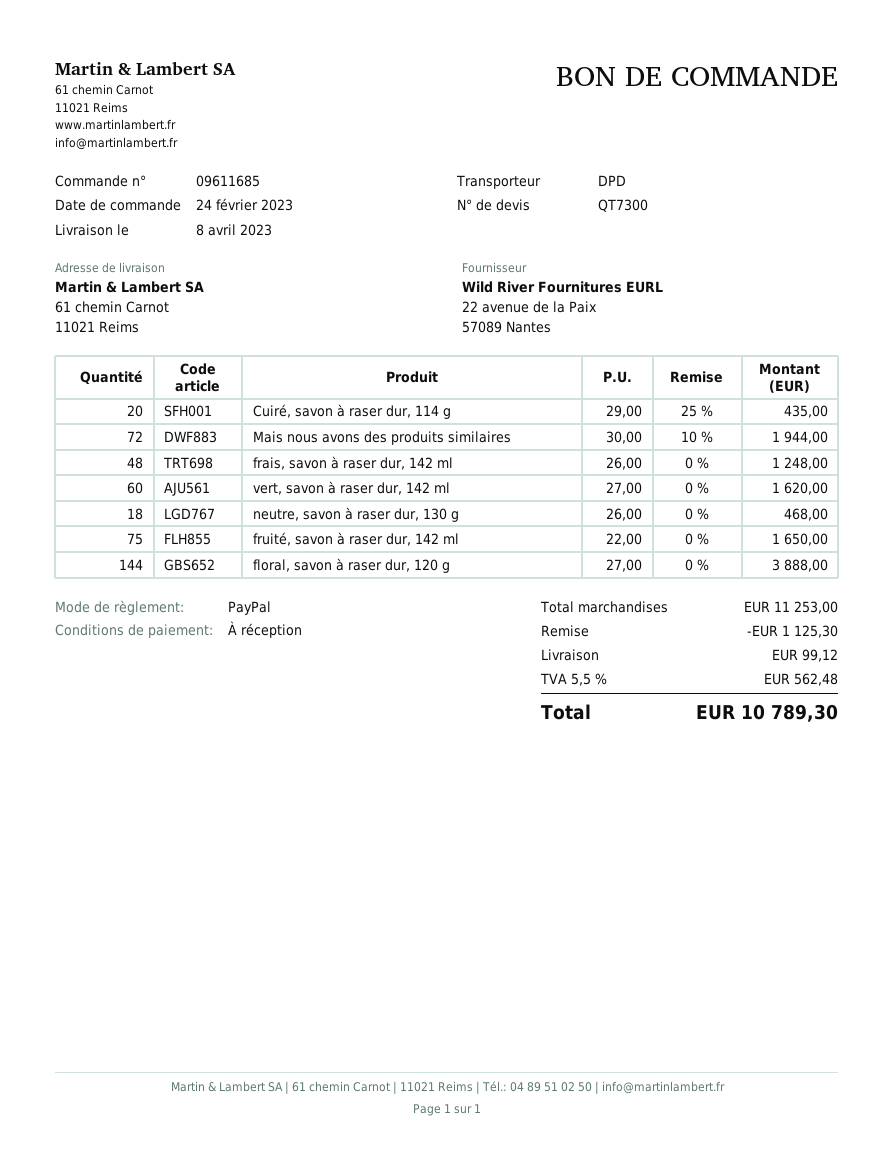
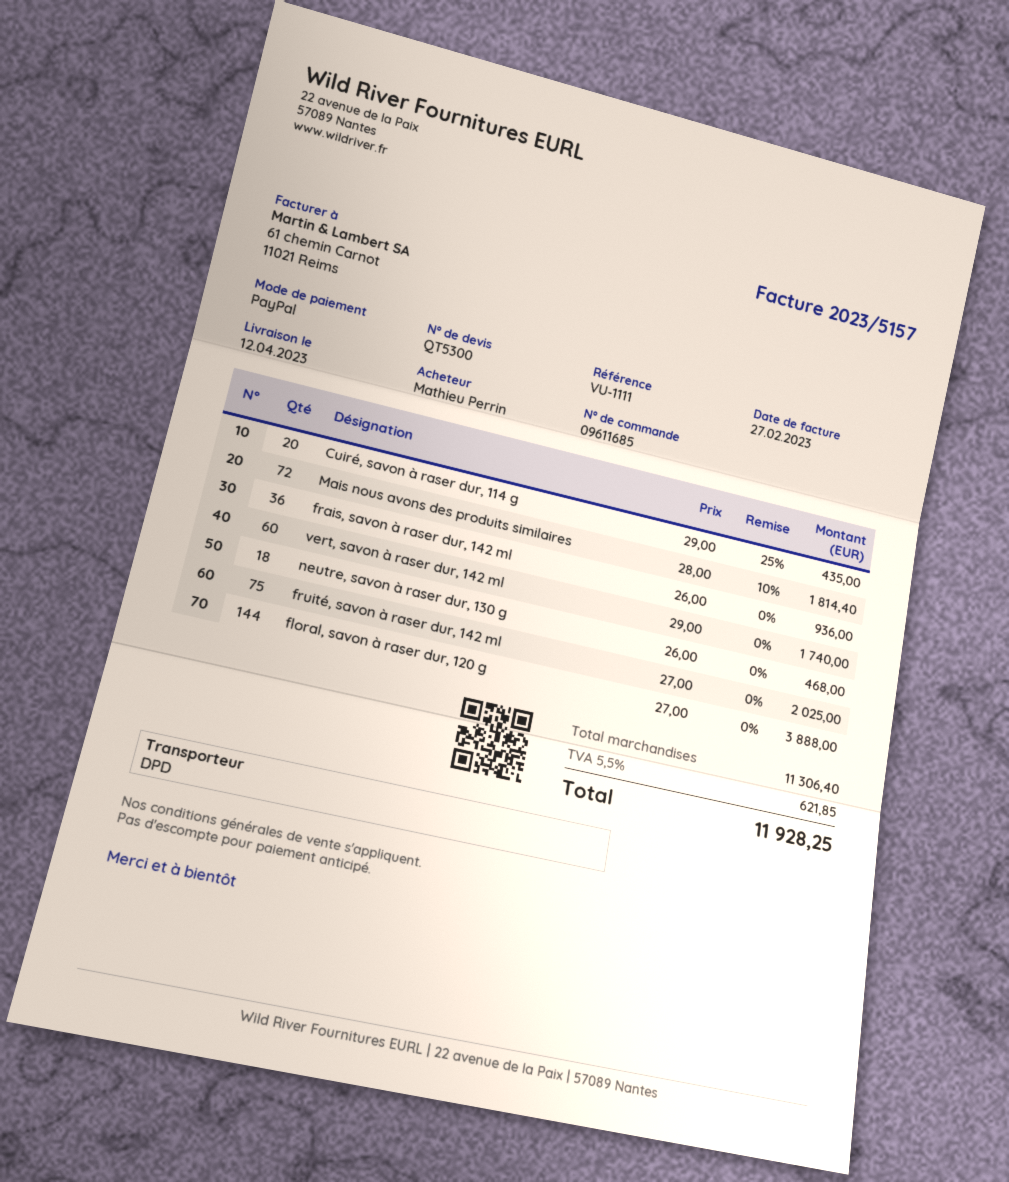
quote number: QT7300 -> QT5300
delivery date: 2023-04-08 -> 2023-04-12
Mais nous avons des produits similaires: 72 x 30.00 - 10% = 1944.00 -> 72 x 28.00 - 10% = 1814.40
frais, savon à raser dur, 142 ml: 48 x 26.00 = 1248.00 -> 36 x 26.00 = 936.00
vert, savon à raser dur, 142 ml: 60 x 27.00 = 1620.00 -> 60 x 29.00 = 1740.00
fruité, savon à raser dur, 142 ml: 75 x 22.00 = 1650.00 -> 75 x 27.00 = 2025.00
subtotal: 11253.00 -> 11306.40
discount: 1125.30 -> none
shipping: 99.12 -> none
tax: 5.5% = 562.48 -> 5.5% = 621.85
total: 10789.30 -> 11928.25

